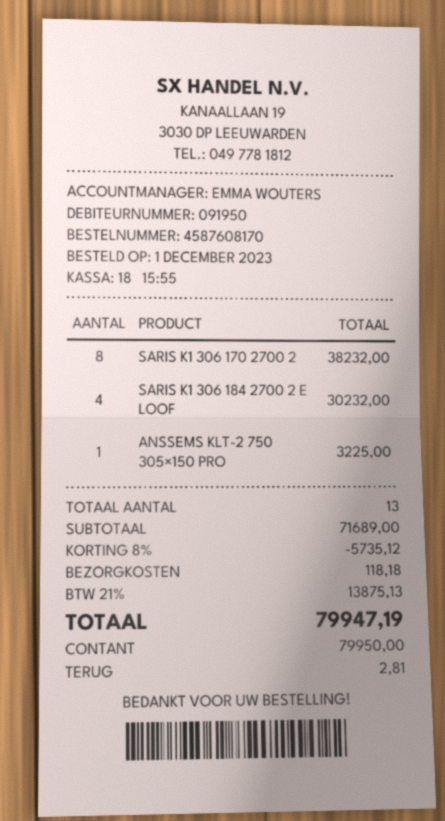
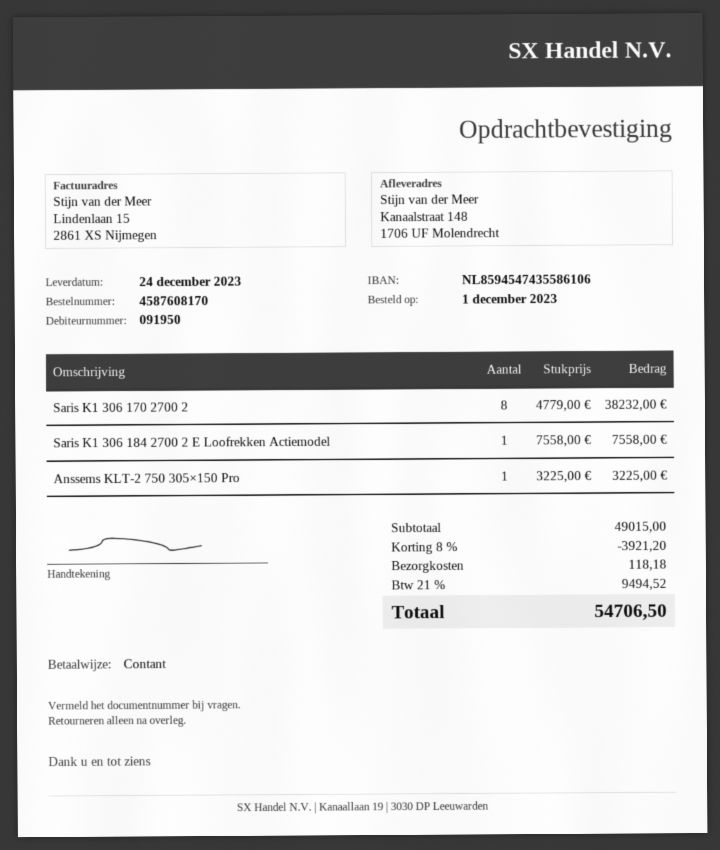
SARIS K1 306 184 2700 2 E LOOF: 4 for 30232.00 -> 1 for 7558.00
subtotal: 71689.00 -> 49015.00
discount: 8% = 5735.12 -> 8% = 3921.20
tax: 21% = 13875.13 -> 21% = 9494.52
total: 79947.19 -> 54706.50

